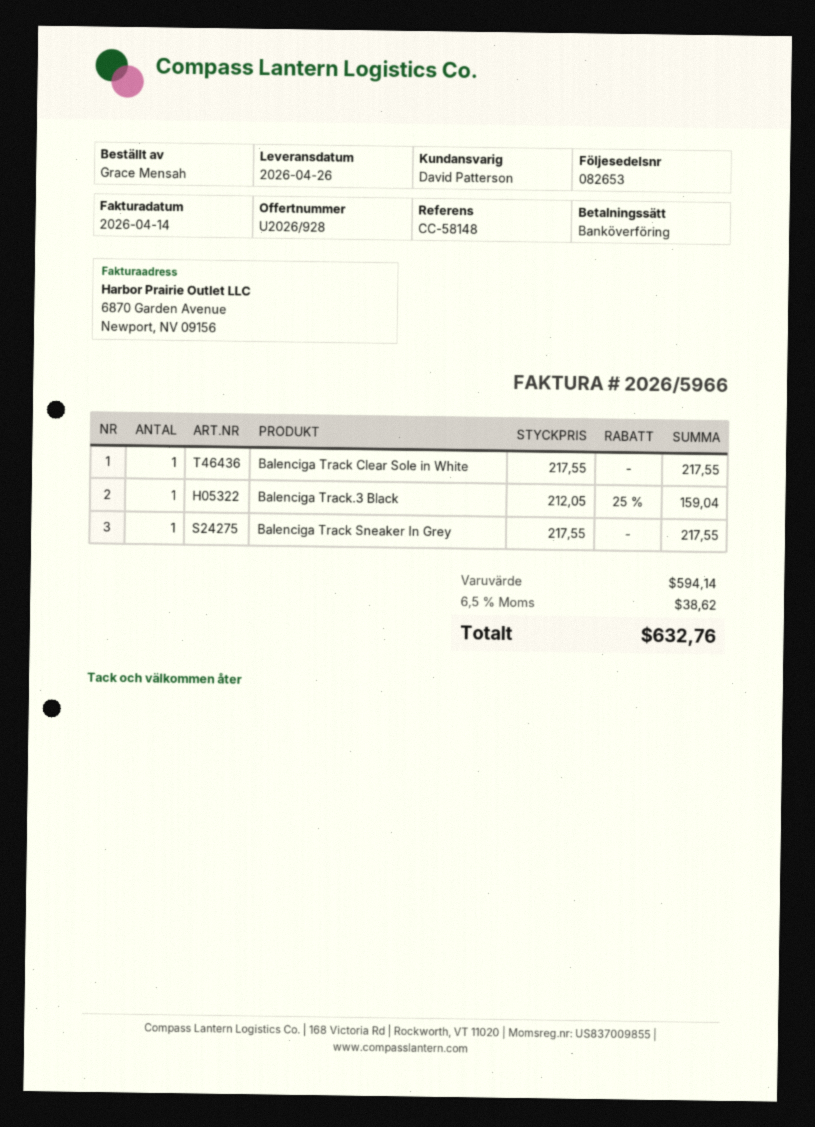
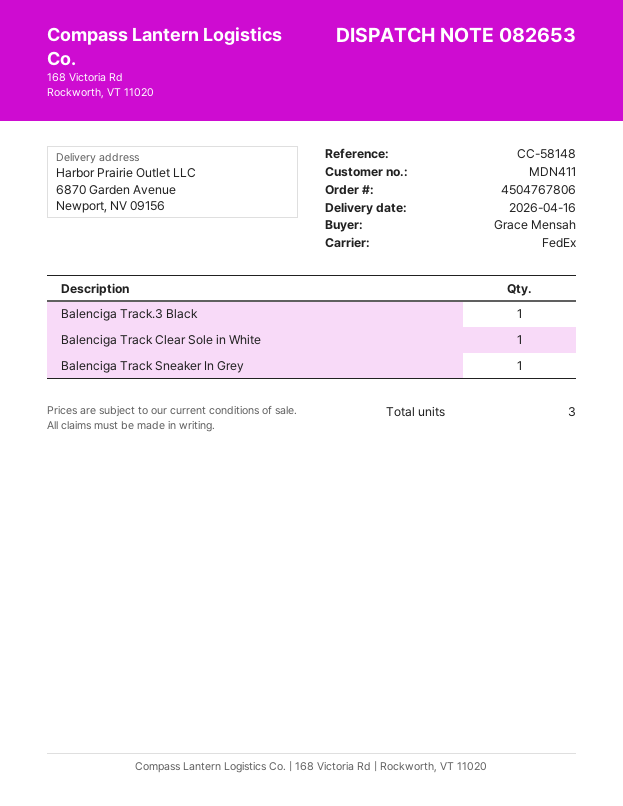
delivery date: 2026-04-26 -> 2026-04-16

